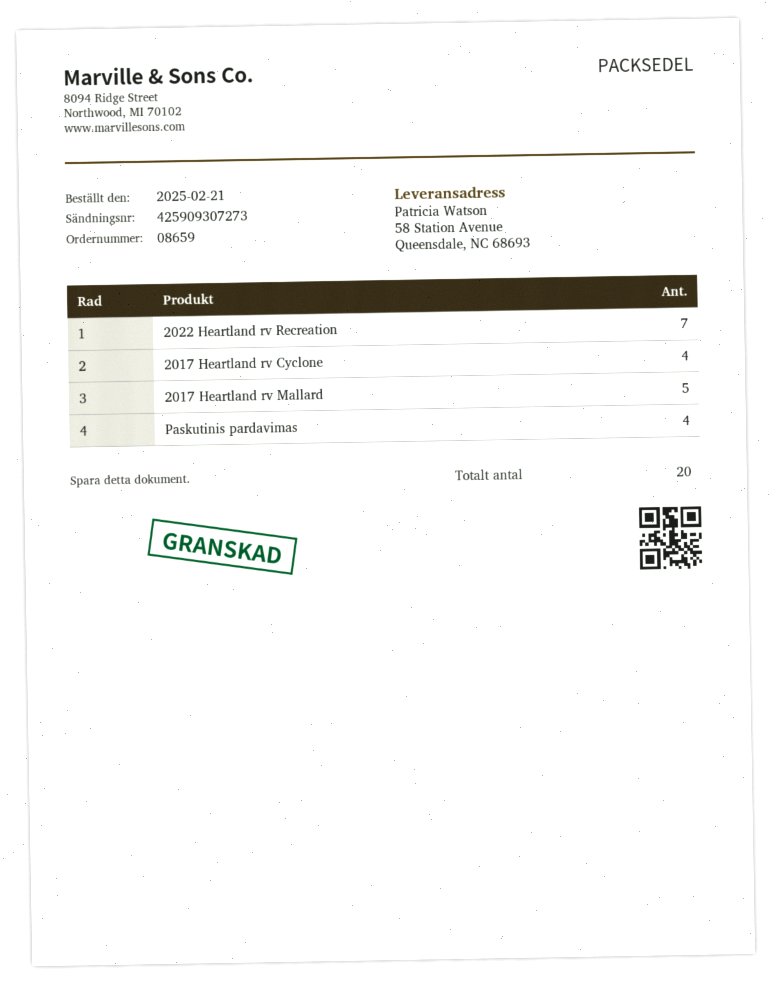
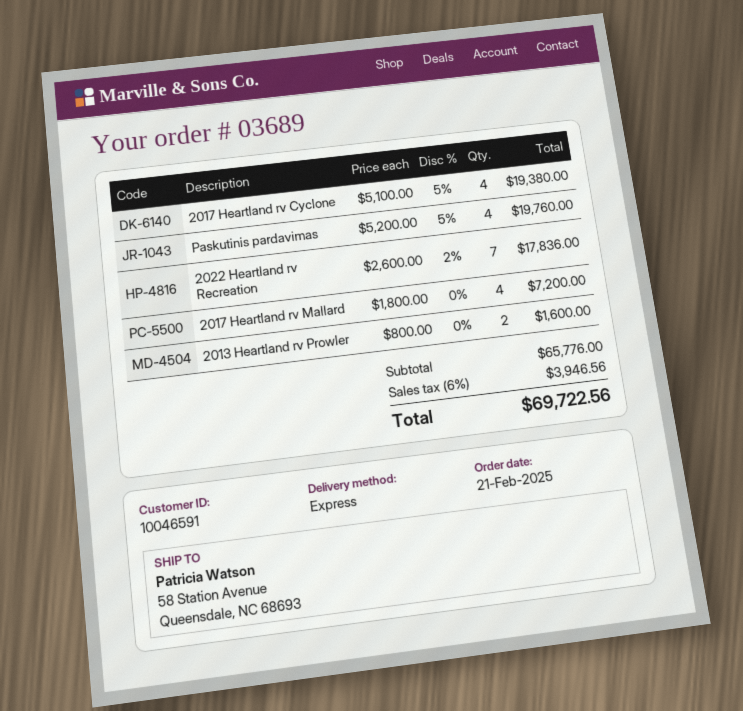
order number: 08659 -> 03689
2017 Heartland rv Mallard: 5 -> 4
2013 Heartland rv Prowler: none -> 2

